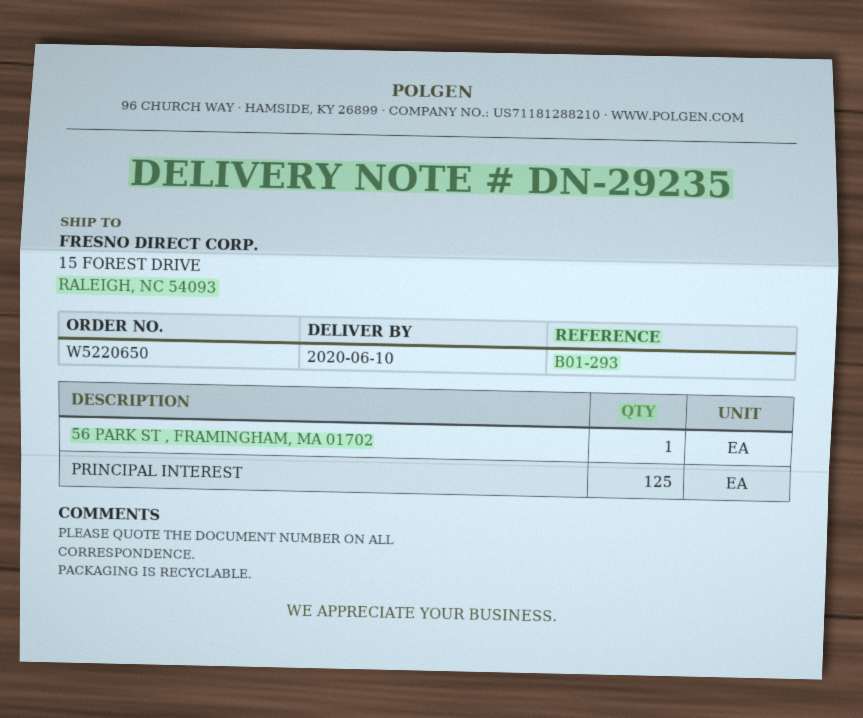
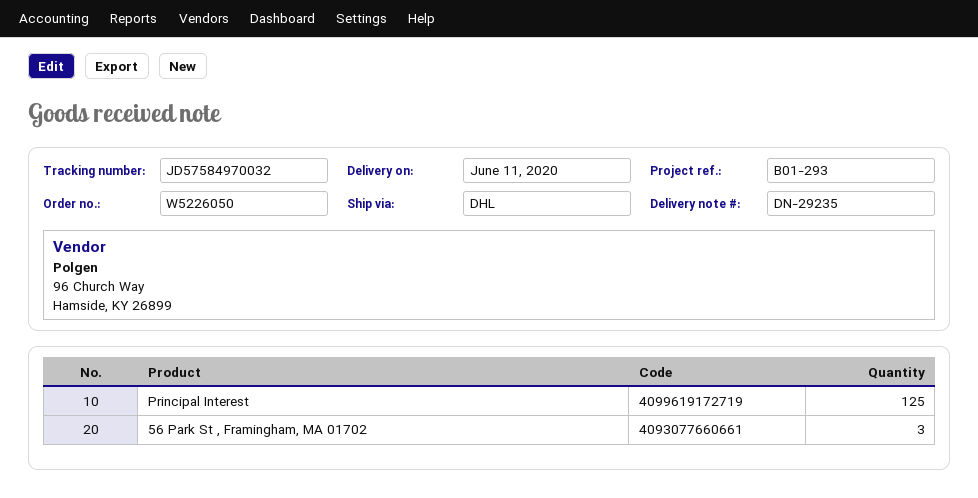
order number: W5220650 -> W5226050
delivery date: 2020-06-10 -> 2020-06-11
56 PARK ST , FRAMINGHAM, MA 01702: 1 -> 3

